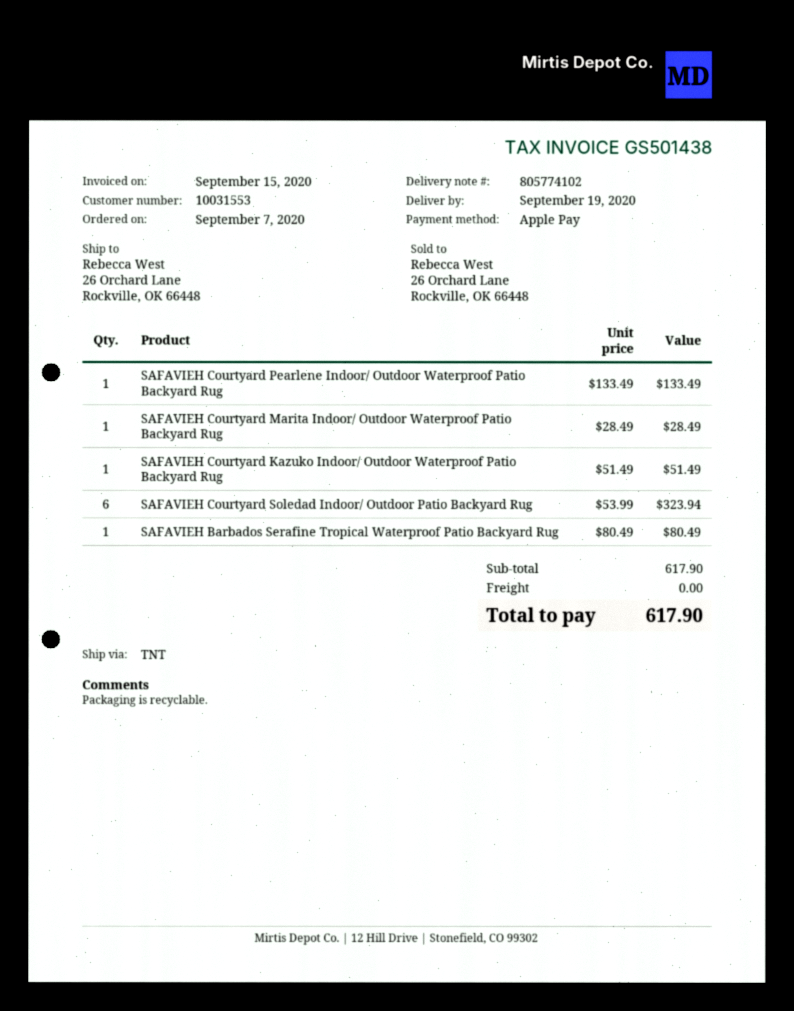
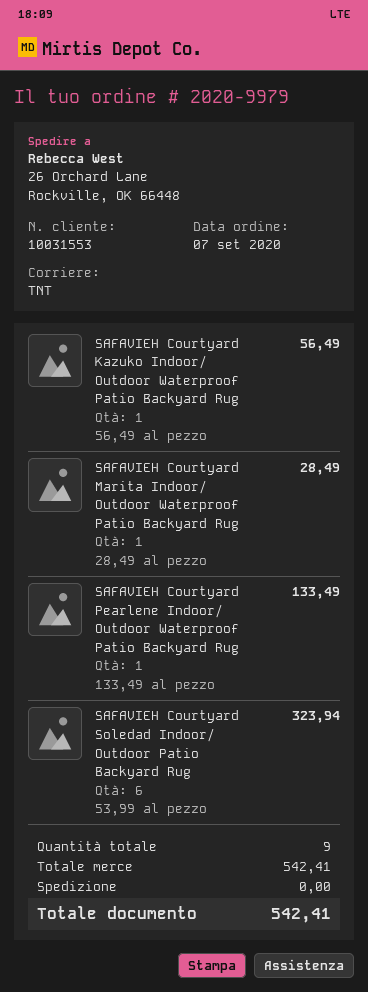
SAFAVIEH Courtyard Kazuko Indoor/ Outdoor Waterproof Patio Backyard Rug: 1 x 51.49 = 51.49 -> 1 x 56.49 = 56.49
SAFAVIEH Barbados Serafine Tropical Waterproof Patio Backyard Rug: 1 x 80.49 = 80.49 -> none
subtotal: 617.90 -> 542.41
total: 617.90 -> 542.41

